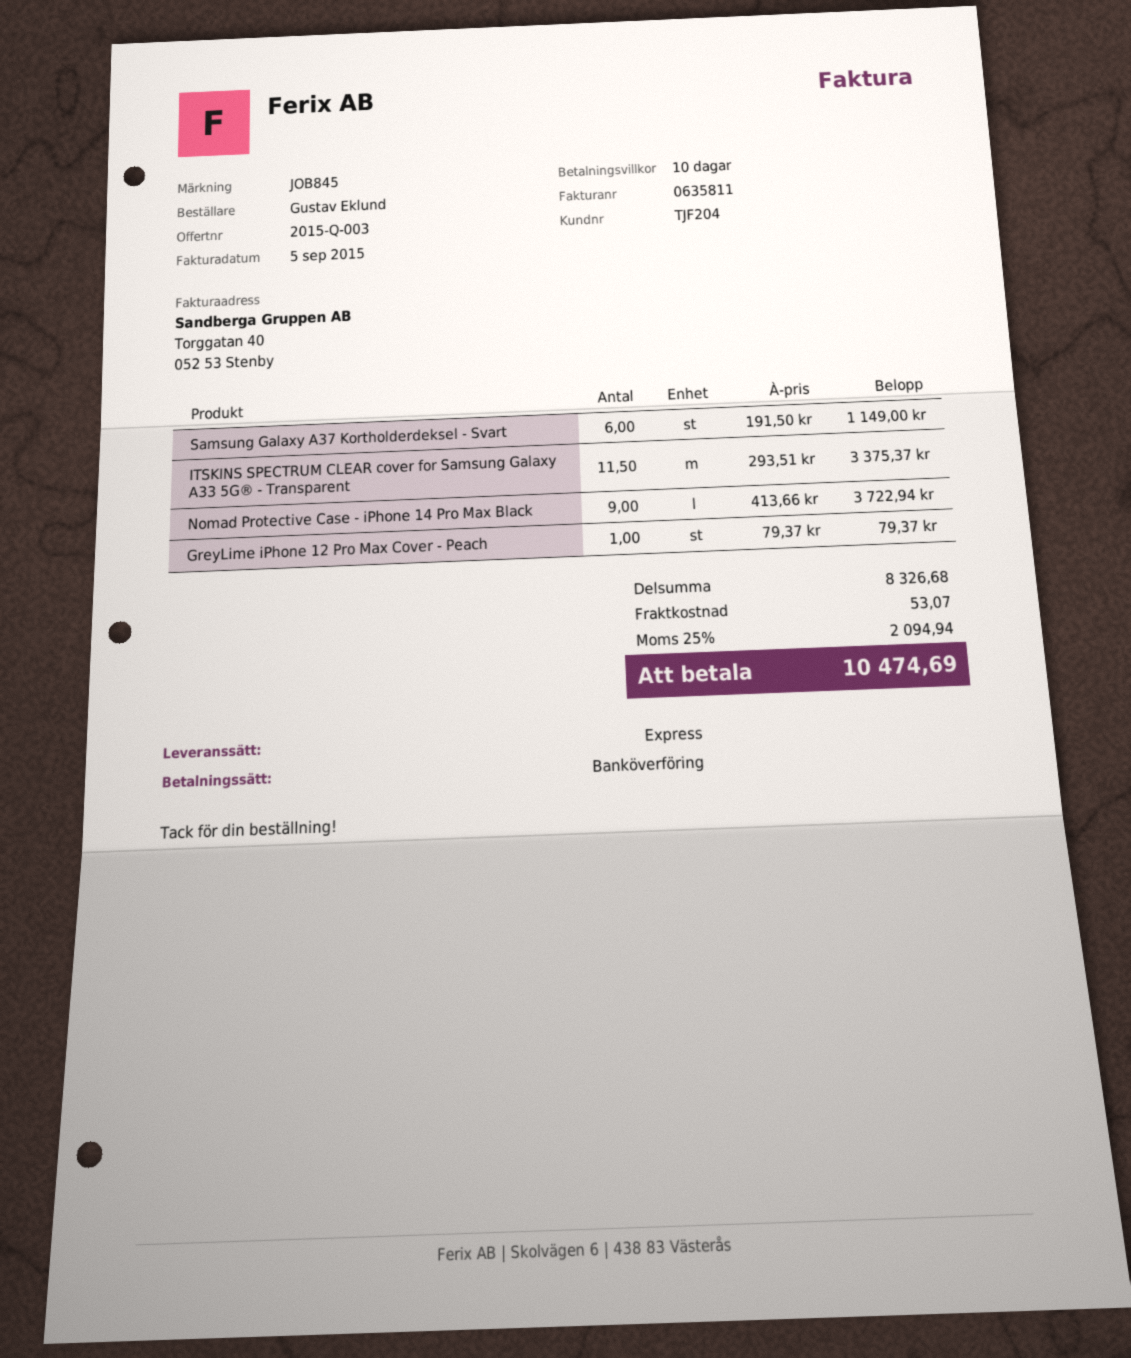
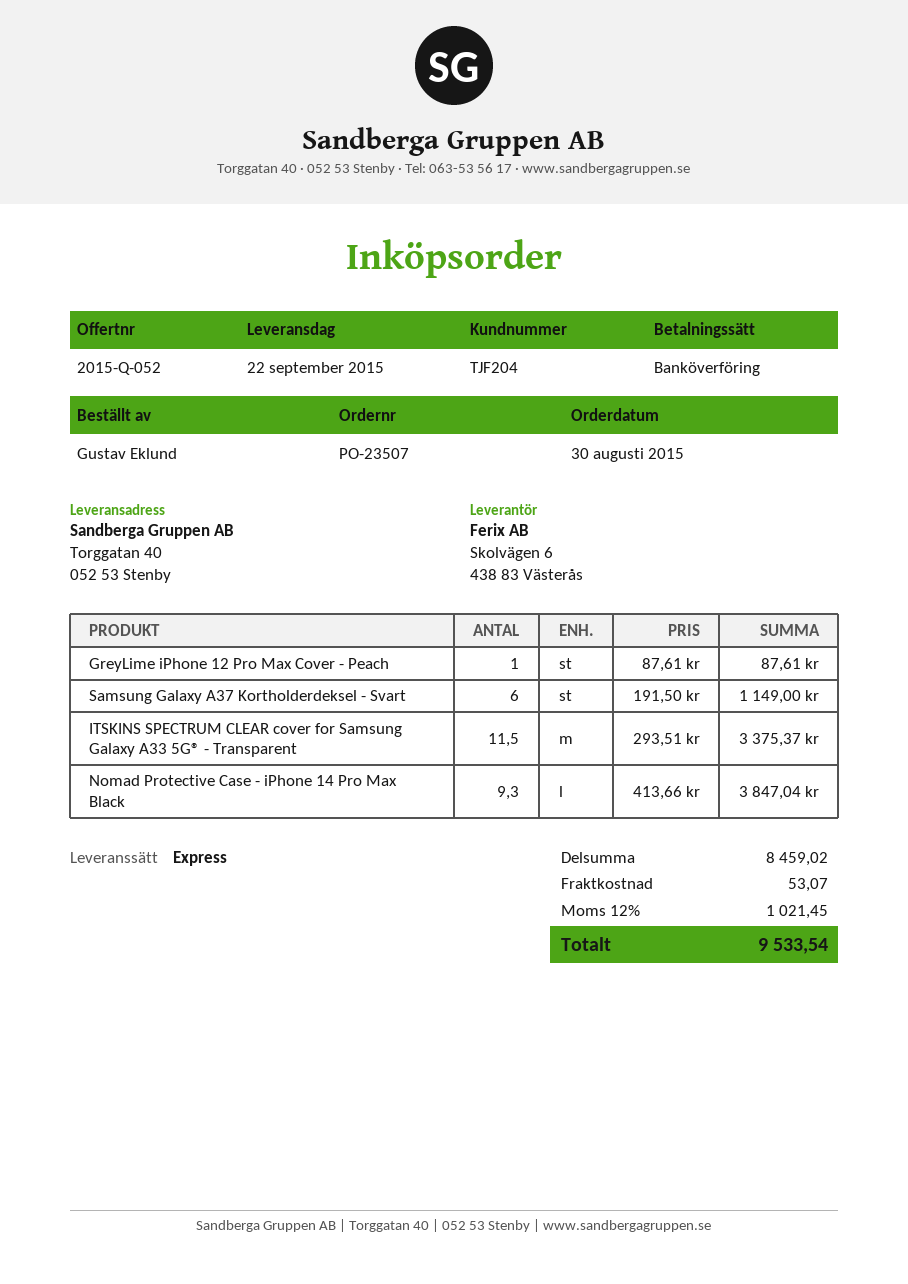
quote number: 2015-Q-003 -> 2015-Q-052
Nomad Protective Case - iPhone 14 Pro Max Black: 9 x 413.66 = 3722.94 -> 9.3 x 413.66 = 3847.04
GreyLime iPhone 12 Pro Max Cover - Peach: 1 x 79.37 = 79.37 -> 1 x 87.61 = 87.61
subtotal: 8326.68 -> 8459.02
tax: 25% = 2094.94 -> 12% = 1021.45
total: 10474.69 -> 9533.54

